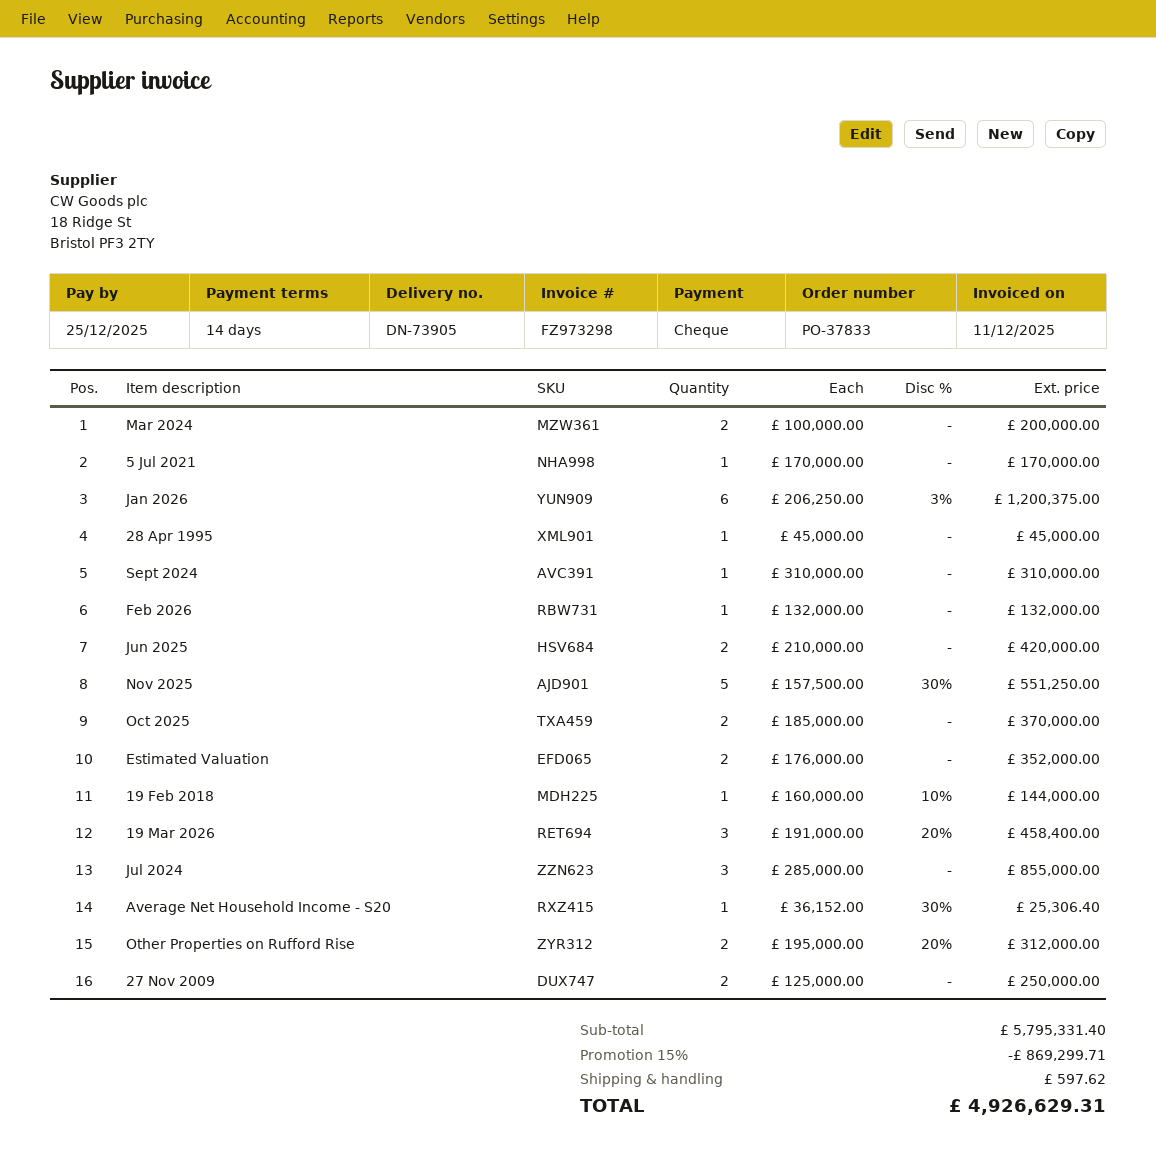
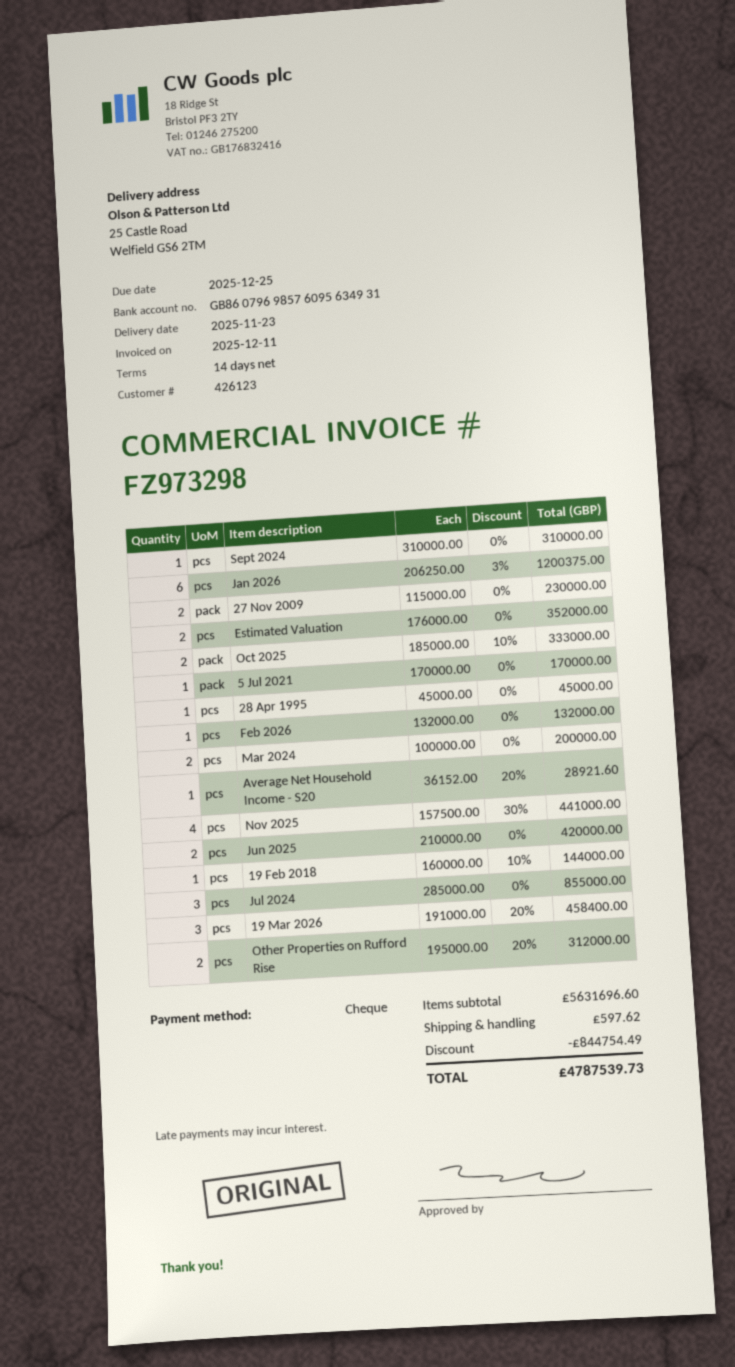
Nov 2025: 5 x 157500.00 - 30% = 551250.00 -> 4 x 157500.00 - 30% = 441000.00
Oct 2025: 2 x 185000.00 = 370000.00 -> 2 x 185000.00 - 10% = 333000.00
Average Net Household Income - S20: 1 x 36152.00 - 30% = 25306.40 -> 1 x 36152.00 - 20% = 28921.60
27 Nov 2009: 2 x 125000.00 = 250000.00 -> 2 x 115000.00 = 230000.00
subtotal: 5795331.40 -> 5631696.60
discount: 869299.71 -> 844754.49
total: 4926629.31 -> 4787539.73

